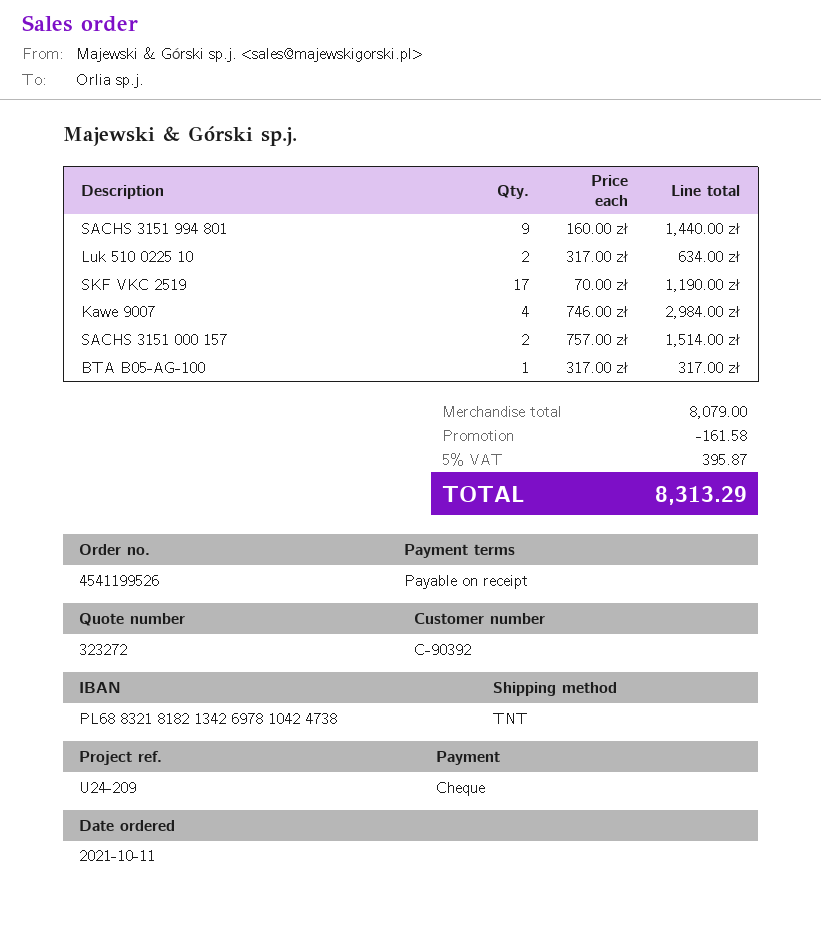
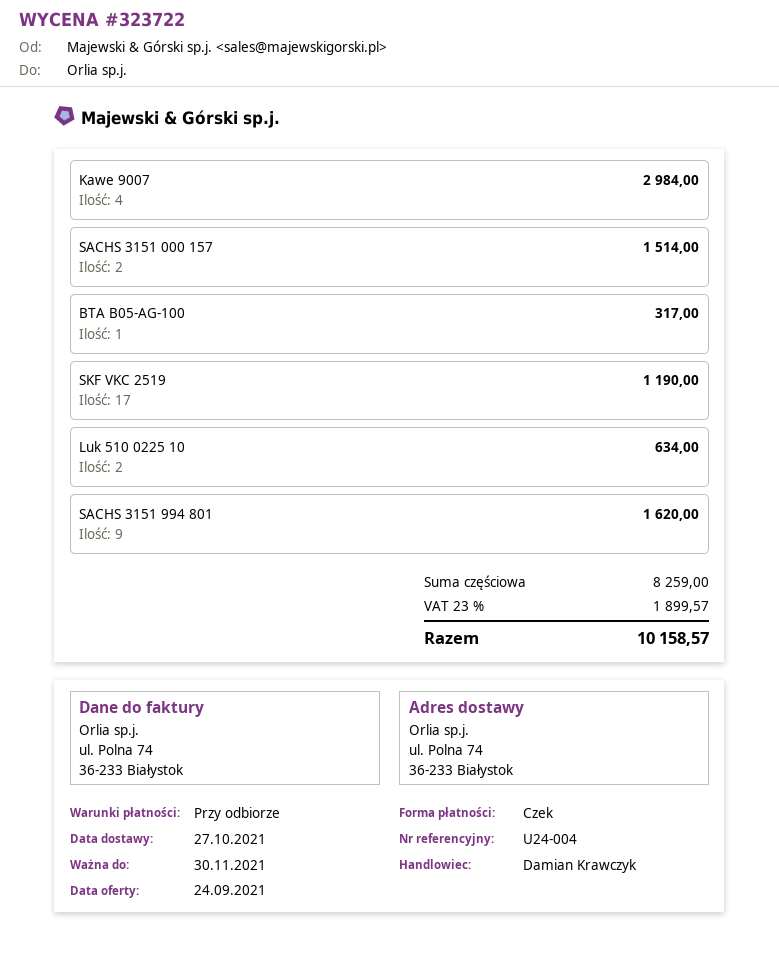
quote number: 323272 -> 323722
reference: U24-209 -> U24-004
SACHS 3151 994 801: 9 for 1440.00 -> 9 for 1620.00
subtotal: 8079.00 -> 8259.00
discount: 161.58 -> none
tax: 5% = 395.87 -> 23% = 1899.57
total: 8313.29 -> 10158.57

